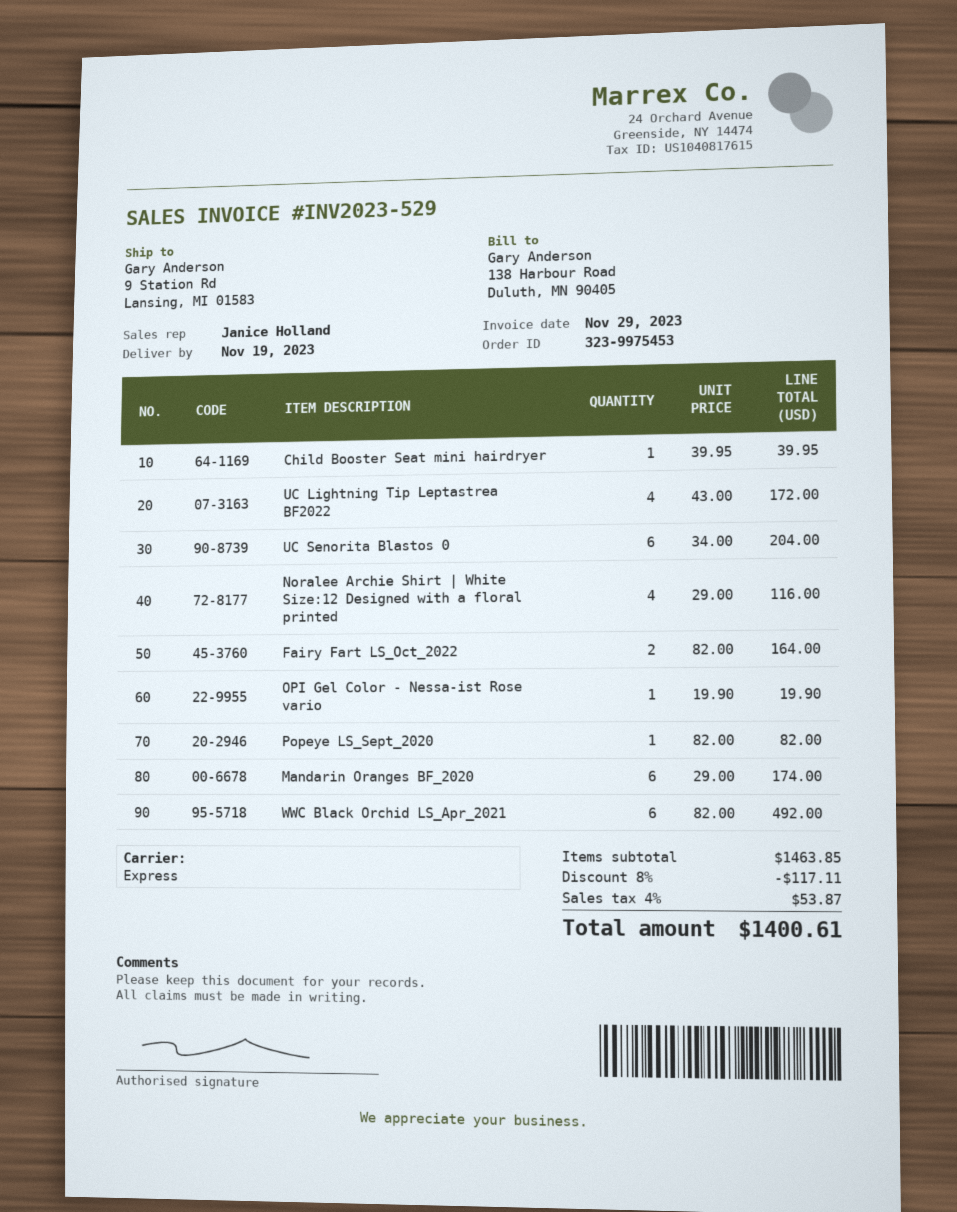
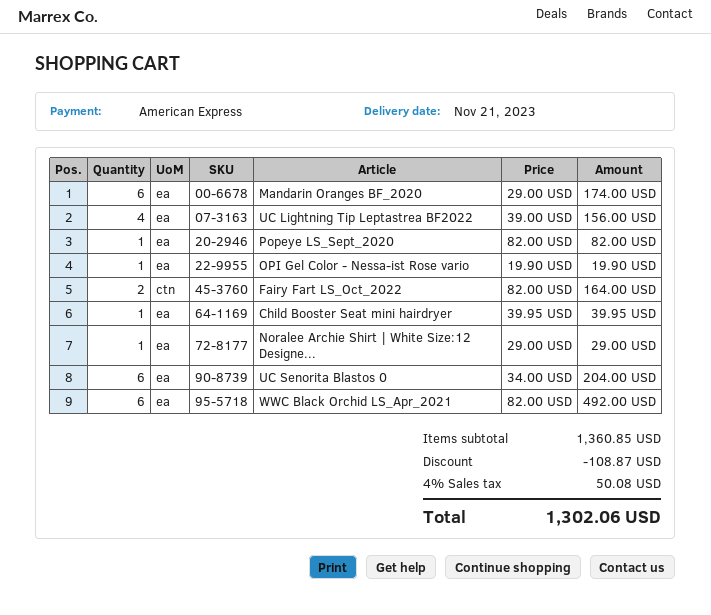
delivery date: 2023-11-19 -> 2023-11-21
UC Lightning Tip Leptastrea BF2022: 4 x 43.00 = 172.00 -> 4 x 39.00 = 156.00
Noralee Archie Shirt | White Size:12 Designed with a floral printed: 4 x 29.00 = 116.00 -> 1 x 29.00 = 29.00
subtotal: 1463.85 -> 1360.85
discount: 117.11 -> 108.87
tax: 4% = 53.87 -> 4% = 50.08
total: 1400.61 -> 1302.06

